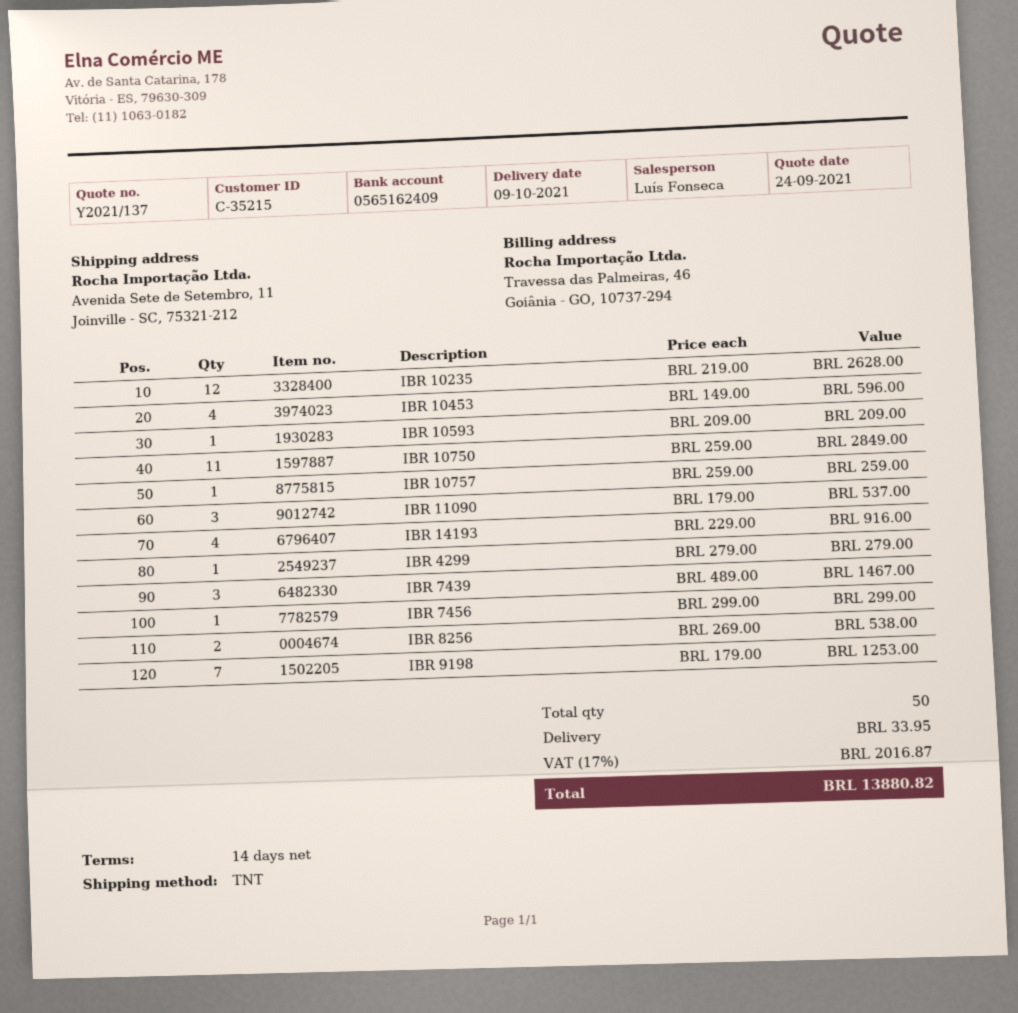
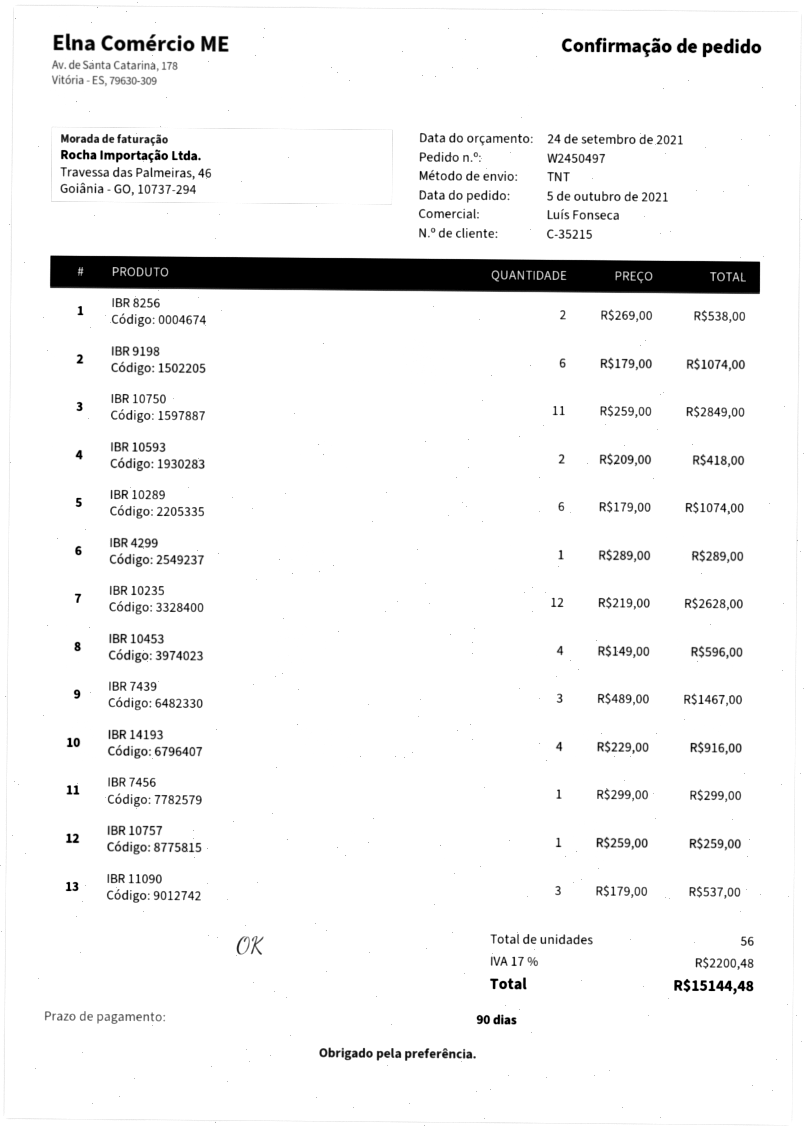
payment terms: 14 days -> 90 days
IBR 10593: 1 x 209.00 = 209.00 -> 2 x 209.00 = 418.00
IBR 4299: 1 x 279.00 = 279.00 -> 1 x 289.00 = 289.00
IBR 9198: 7 x 179.00 = 1253.00 -> 6 x 179.00 = 1074.00
IBR 10289: none -> 6 x 179.00 = 1074.00
total quantity: 50 -> 56
shipping: 33.95 -> none
tax: 17% = 2016.87 -> 17% = 2200.48
total: 13880.82 -> 15144.48

